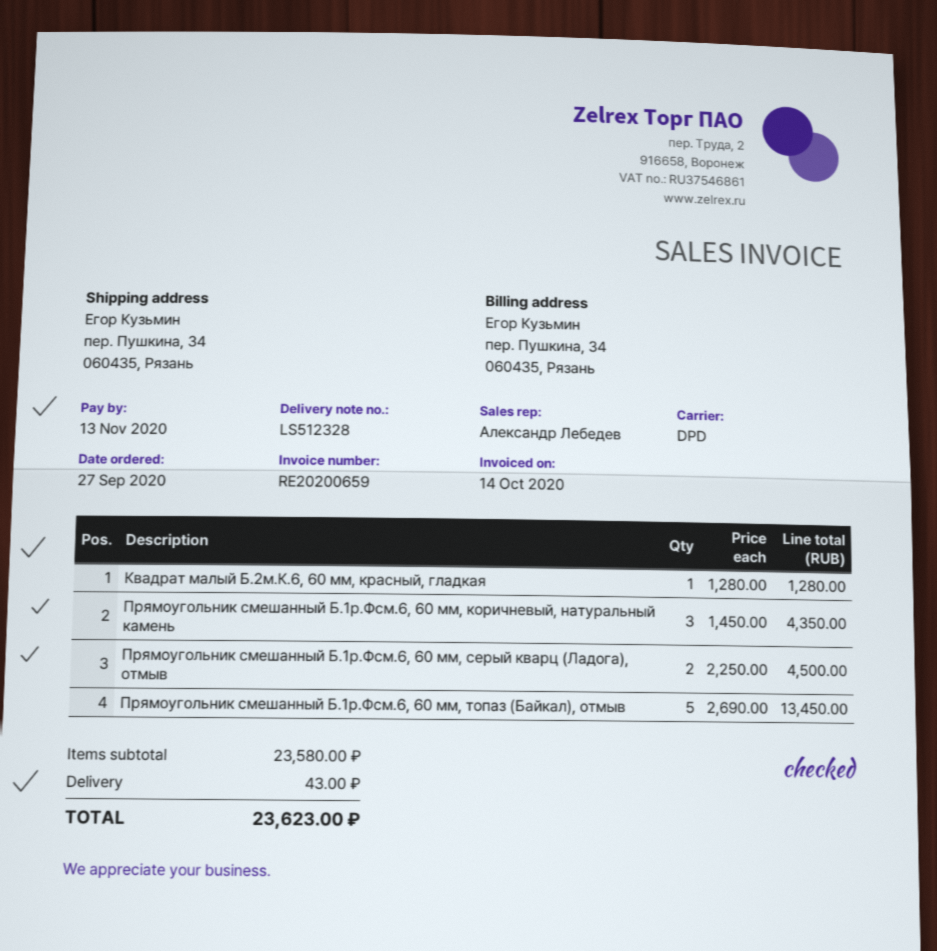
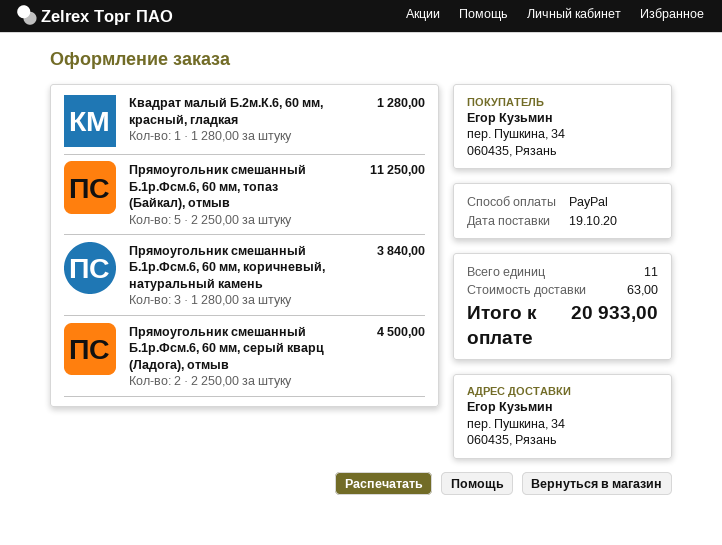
Прямоугольник смешанный Б.1р.Фсм.6, 60 мм, коричневый, натуральный камень: 3 x 1450.00 = 4350.00 -> 3 x 1280.00 = 3840.00
Прямоугольник смешанный Б.1р.Фсм.6, 60 мм, топаз (Байкал), отмыв: 5 x 2690.00 = 13450.00 -> 5 x 2250.00 = 11250.00
shipping: 43.00 -> 63.00
total: 23623.00 -> 20933.00

